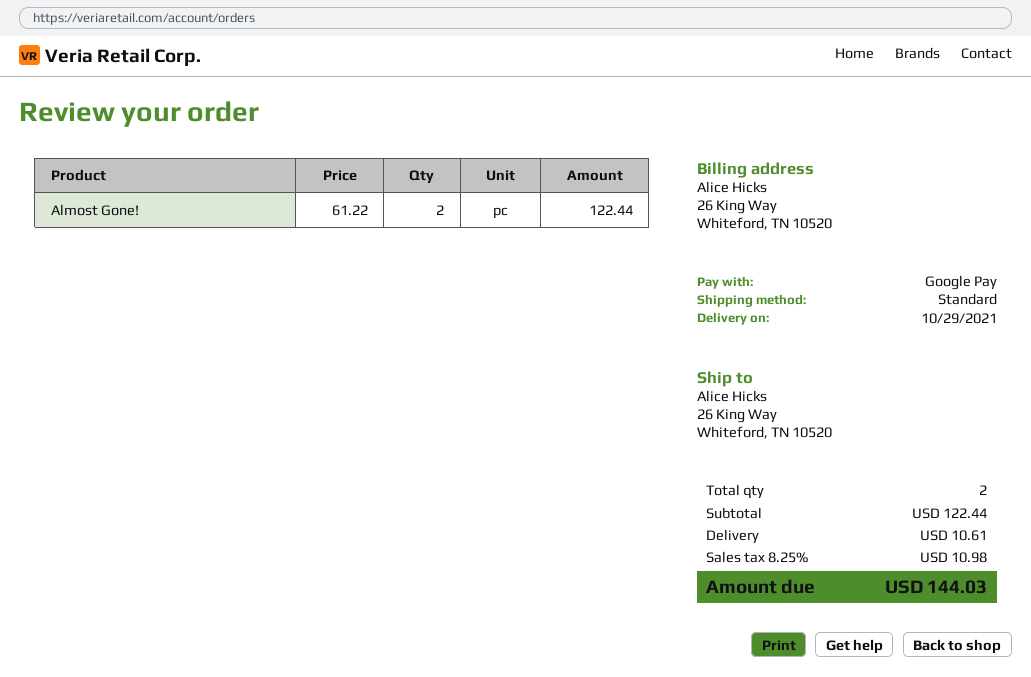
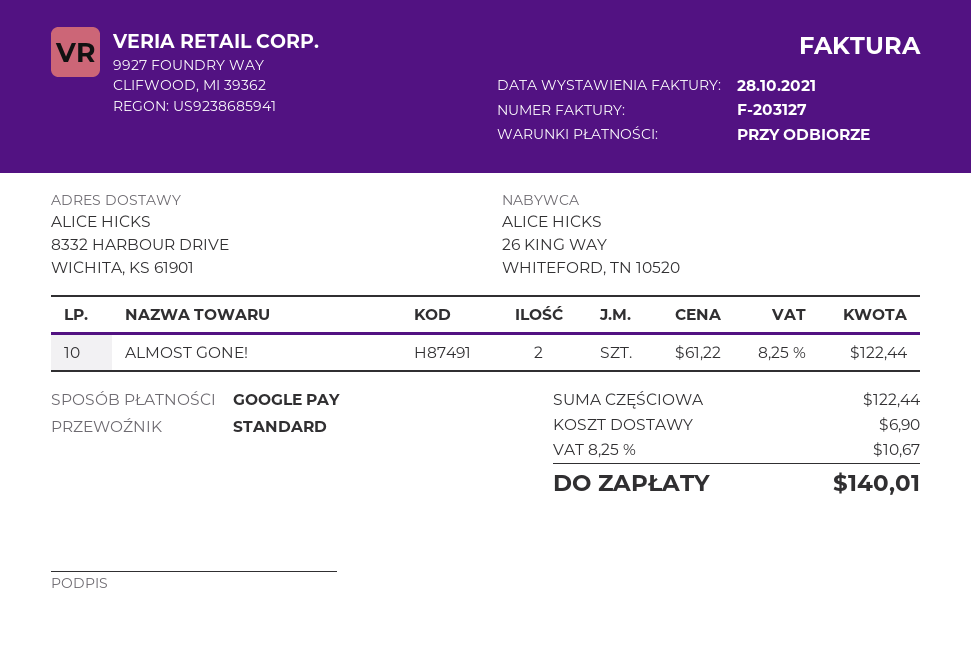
ship to: 26 King Way, Whiteford, TN 10520 -> 8332 HARBOUR DRIVE, WICHITA, KS 61901
shipping: 10.61 -> 6.90
tax: 8.25% = 10.98 -> 8.25% = 10.67
total: 144.03 -> 140.01

